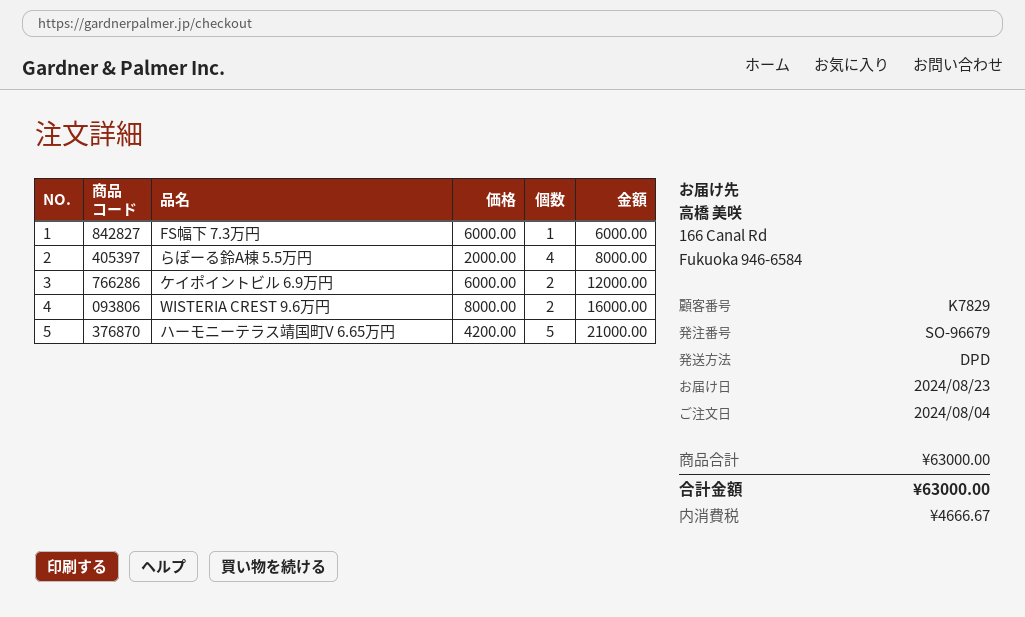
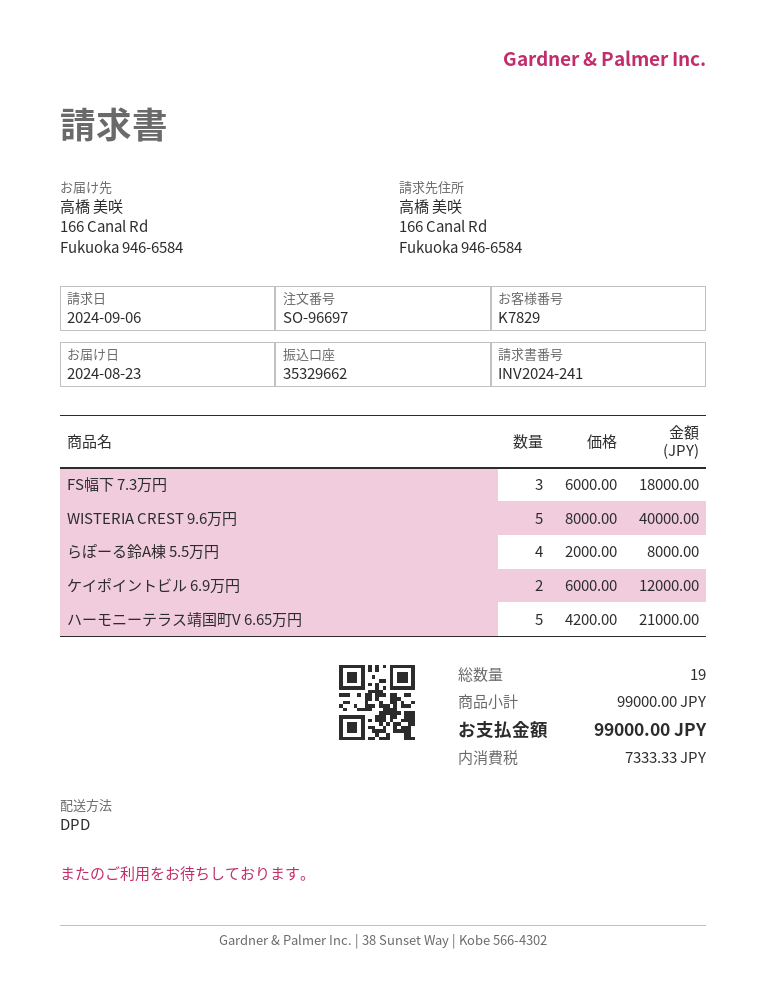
order number: SO-96679 -> SO-96697
FS幅下 7.3万円: 1 x 6000.00 = 6000.00 -> 3 x 6000.00 = 18000.00
WISTERIA CREST 9.6万円: 2 x 8000.00 = 16000.00 -> 5 x 8000.00 = 40000.00
subtotal: 63000.00 -> 99000.00
tax: 4666.67 -> 7333.33
total: 63000.00 -> 99000.00

